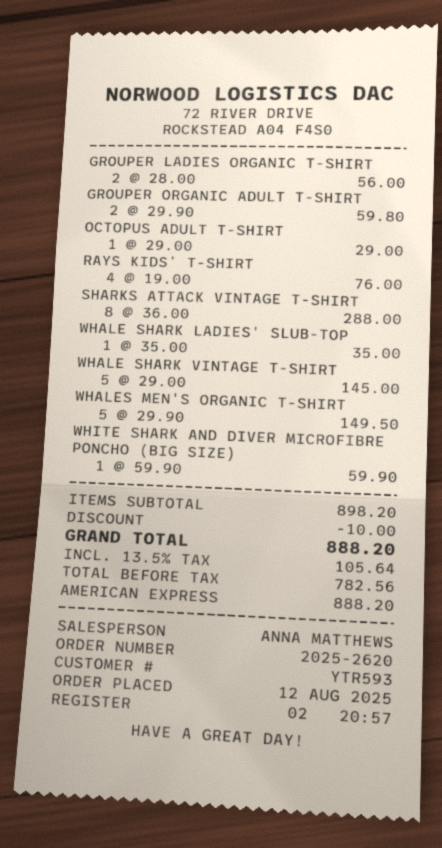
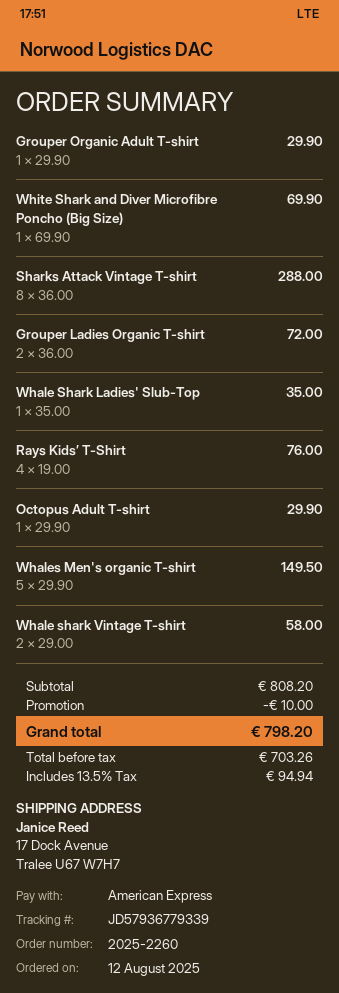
order number: 2025-2620 -> 2025-2260
GROUPER LADIES ORGANIC T-SHIRT: 2 x 28.00 = 56.00 -> 2 x 36.00 = 72.00
GROUPER ORGANIC ADULT T-SHIRT: 2 x 29.90 = 59.80 -> 1 x 29.90 = 29.90
OCTOPUS ADULT T-SHIRT: 1 x 29.00 = 29.00 -> 1 x 29.90 = 29.90
WHALE SHARK VINTAGE T-SHIRT: 5 x 29.00 = 145.00 -> 2 x 29.00 = 58.00
WHITE SHARK AND DIVER MICROFIBRE PONCHO (BIG SIZE): 1 x 59.90 = 59.90 -> 1 x 69.90 = 69.90
subtotal: 898.20 -> 808.20
net: 782.56 -> 703.26
tax: 13.5% = 105.64 -> 13.5% = 94.94
total: 888.20 -> 798.20

